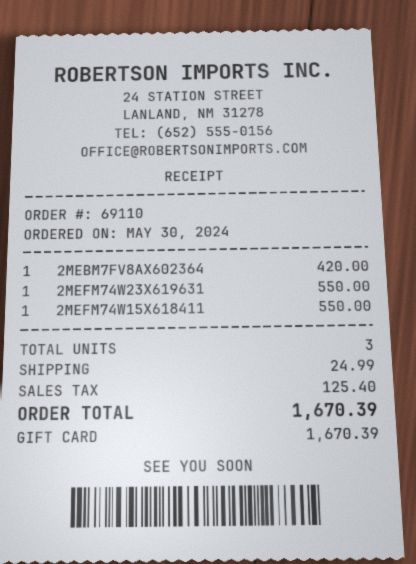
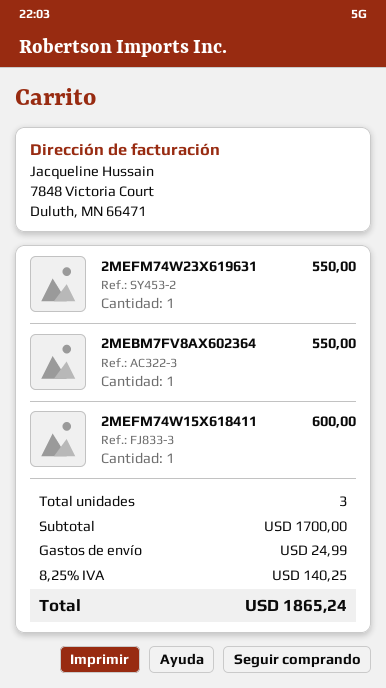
2MEBM7FV8AX602364: 1 for 420.00 -> 1 for 550.00
2MEFM74W15X618411: 1 for 550.00 -> 1 for 600.00
tax: 125.40 -> 140.25
total: 1670.39 -> 1865.24

